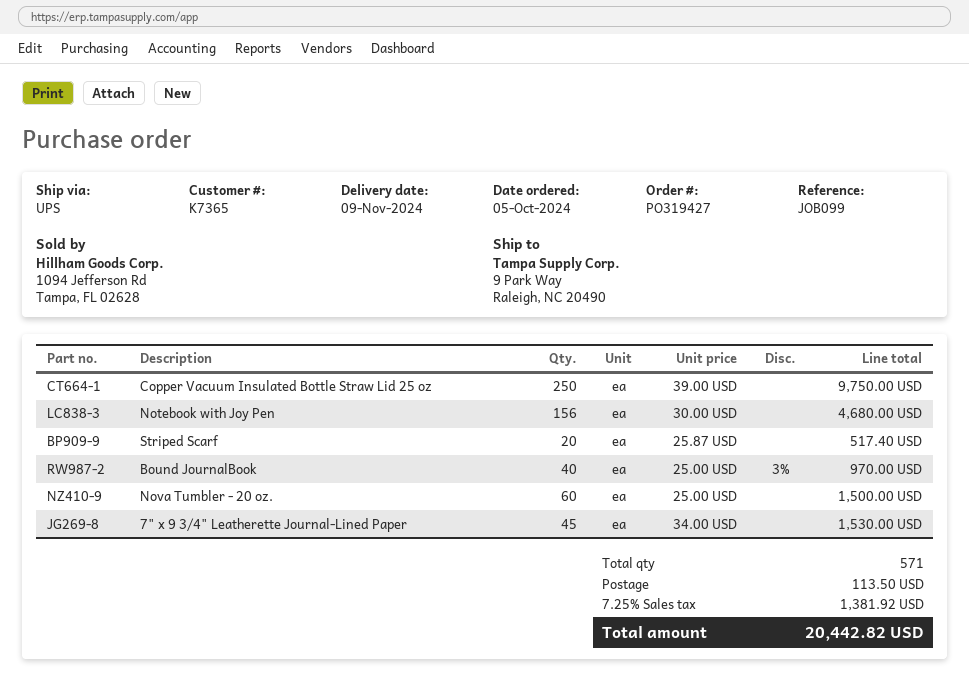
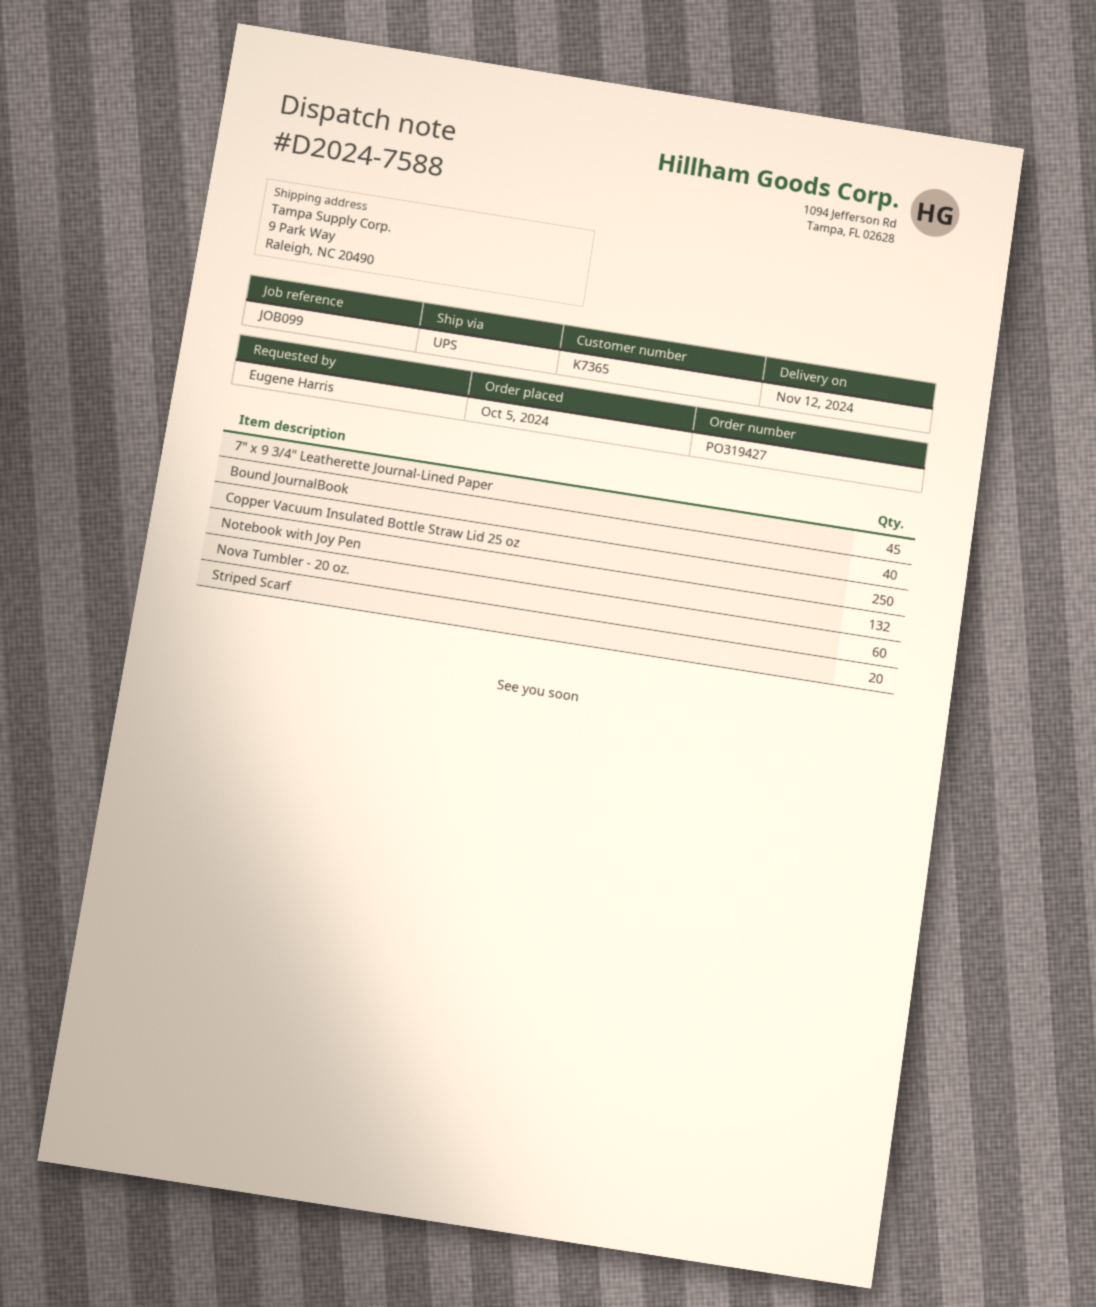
delivery date: 2024-11-09 -> 2024-11-12
Notebook with Joy Pen: 156 -> 132

